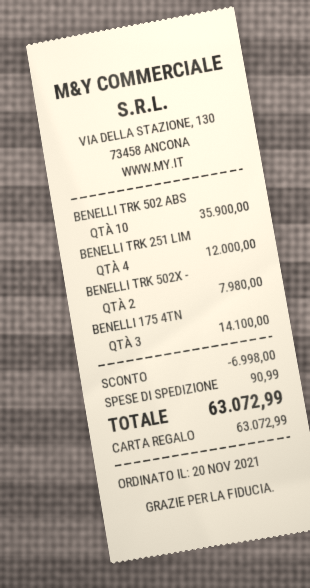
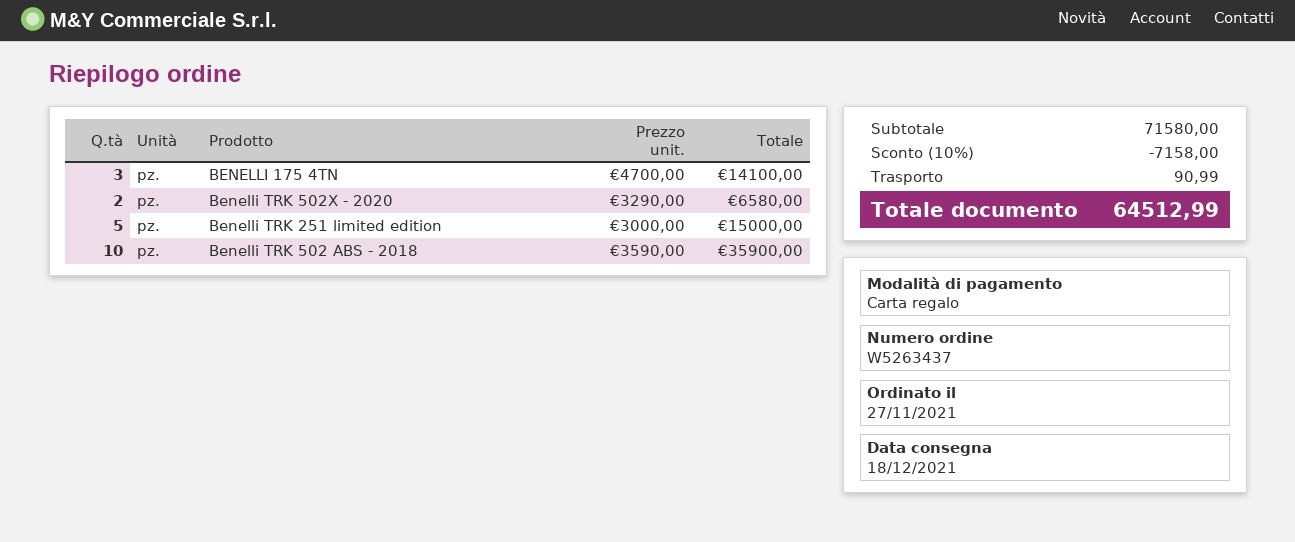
order date: 2021-11-20 -> 2021-11-27
BENELLI TRK 251 LIM: 4 for 12000.00 -> 5 for 15000.00
BENELLI TRK 502X -: 2 for 7980.00 -> 2 for 6580.00
discount: 6998.00 -> 7158.00
total: 63072.99 -> 64512.99

